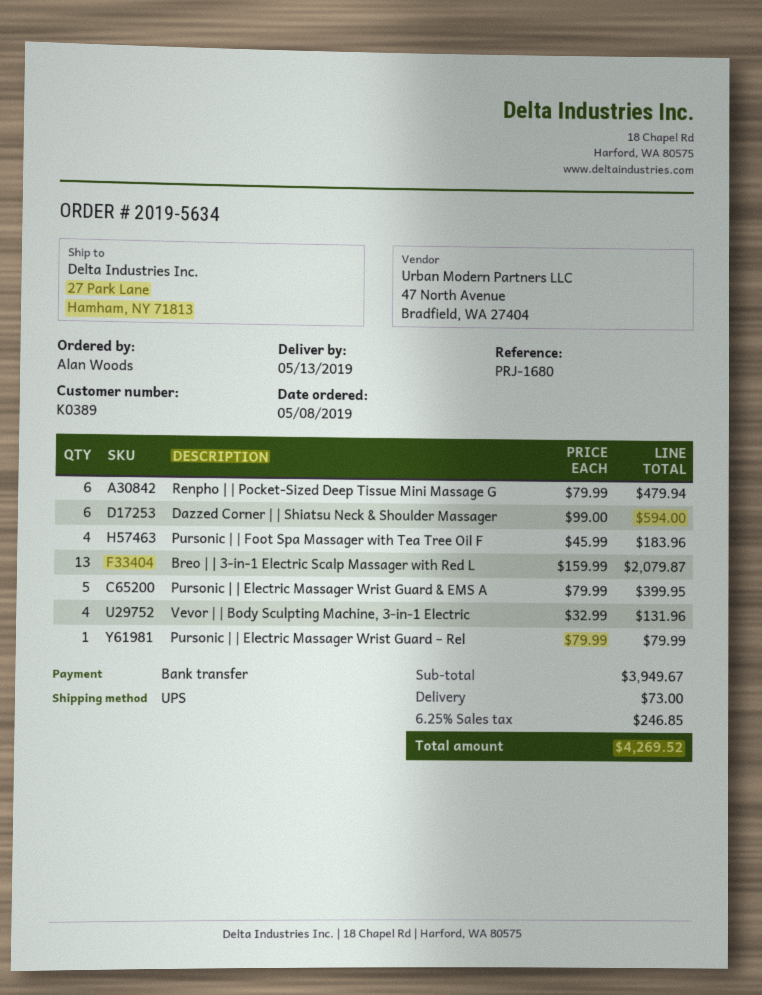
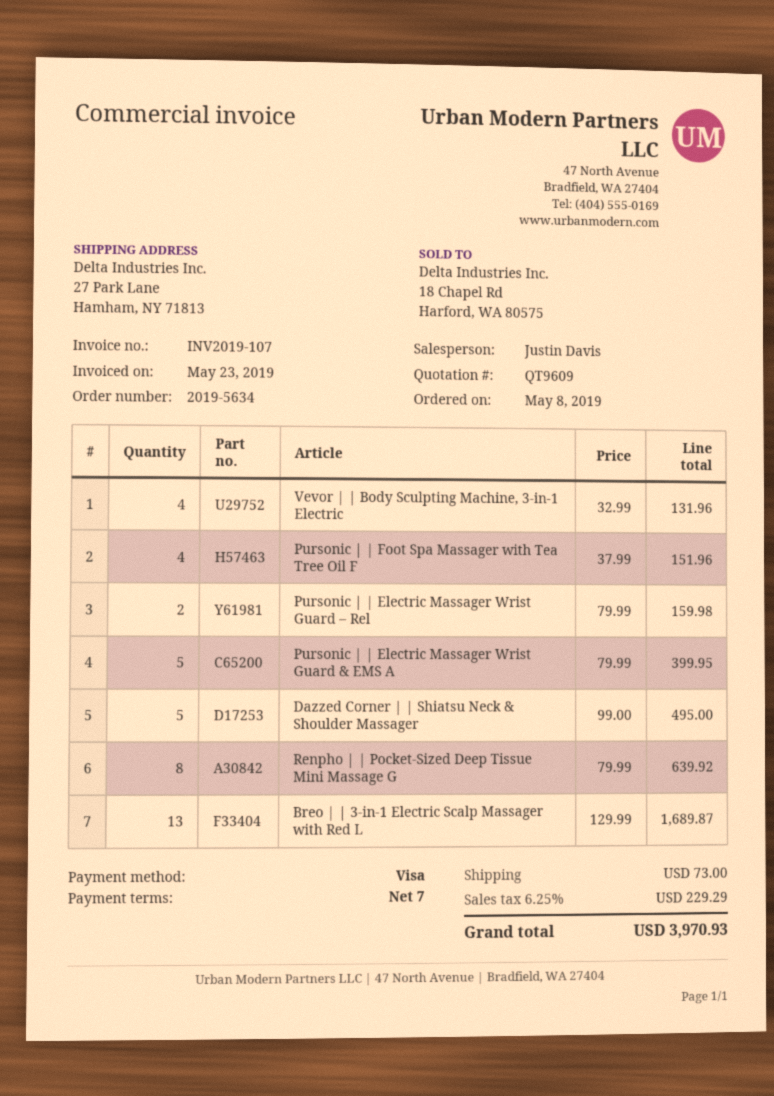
payment method: bank transfer -> Visa
Renpho | | Pocket-Sized Deep Tissue Mini Massage G: 6 x 79.99 = 479.94 -> 8 x 79.99 = 639.92
Dazzed Corner | | Shiatsu Neck & Shoulder Massager: 6 x 99.00 = 594.00 -> 5 x 99.00 = 495.00
Pursonic | | Foot Spa Massager with Tea Tree Oil F: 4 x 45.99 = 183.96 -> 4 x 37.99 = 151.96
Breo | | 3-in-1 Electric Scalp Massager with Red L: 13 x 159.99 = 2079.87 -> 13 x 129.99 = 1689.87
Pursonic | | Electric Massager Wrist Guard – Rel: 1 x 79.99 = 79.99 -> 2 x 79.99 = 159.98
tax: 6.25% = 246.85 -> 6.25% = 229.29
total: 4269.52 -> 3970.93

